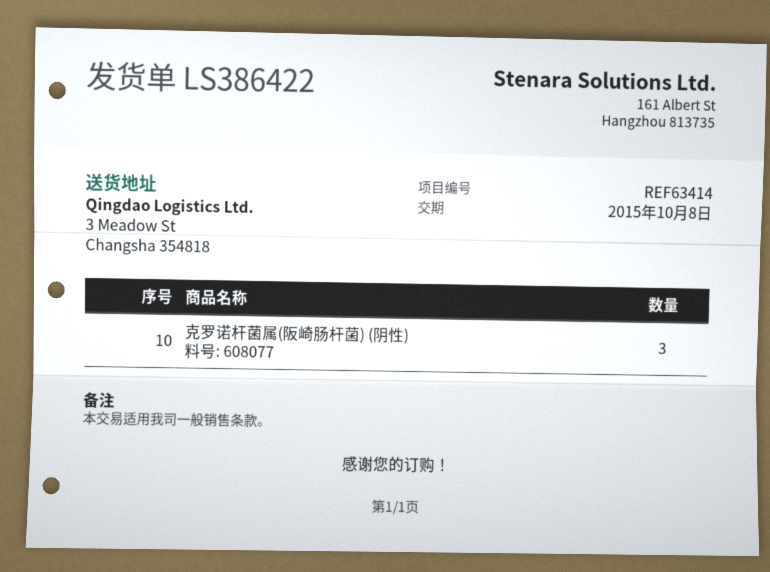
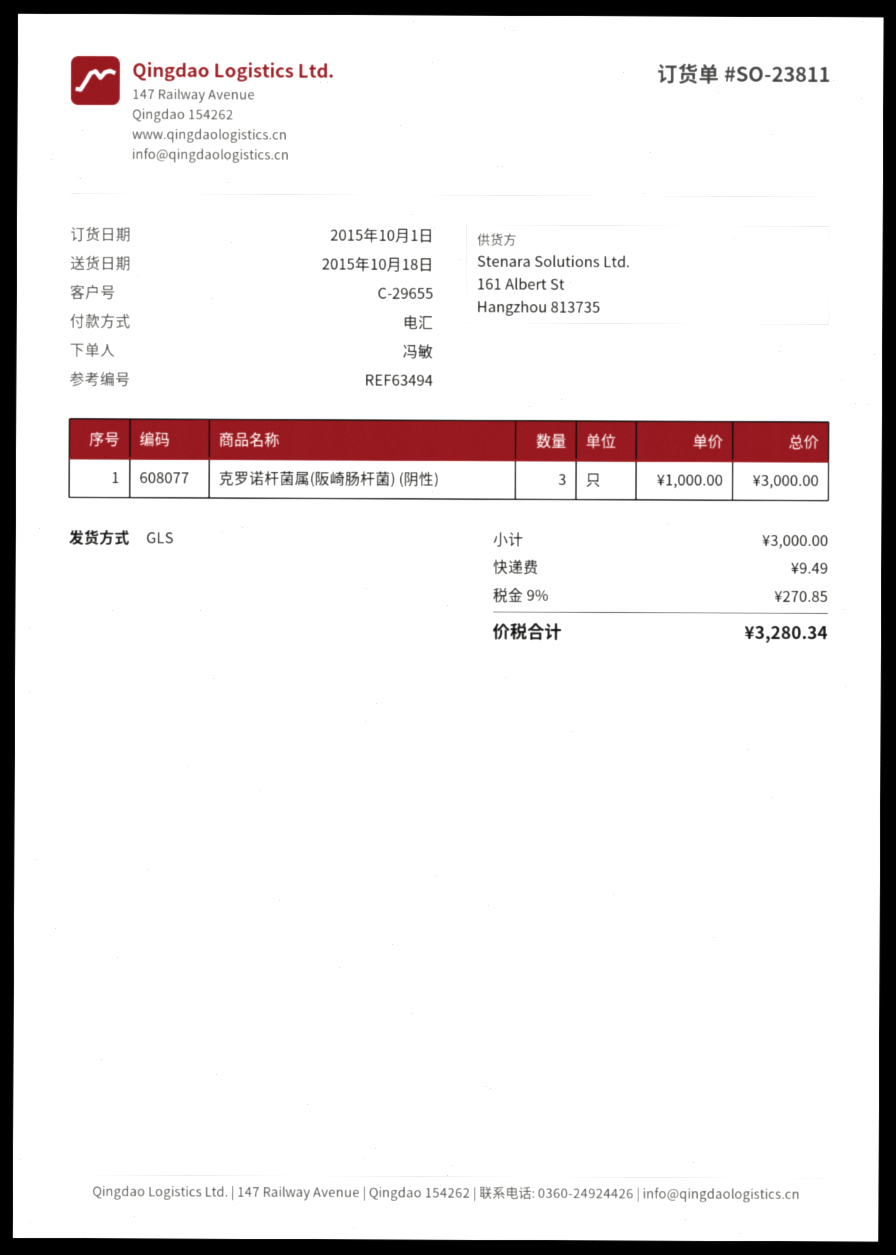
delivery date: 2015-10-08 -> 2015-10-18
reference: REF63414 -> REF63494

